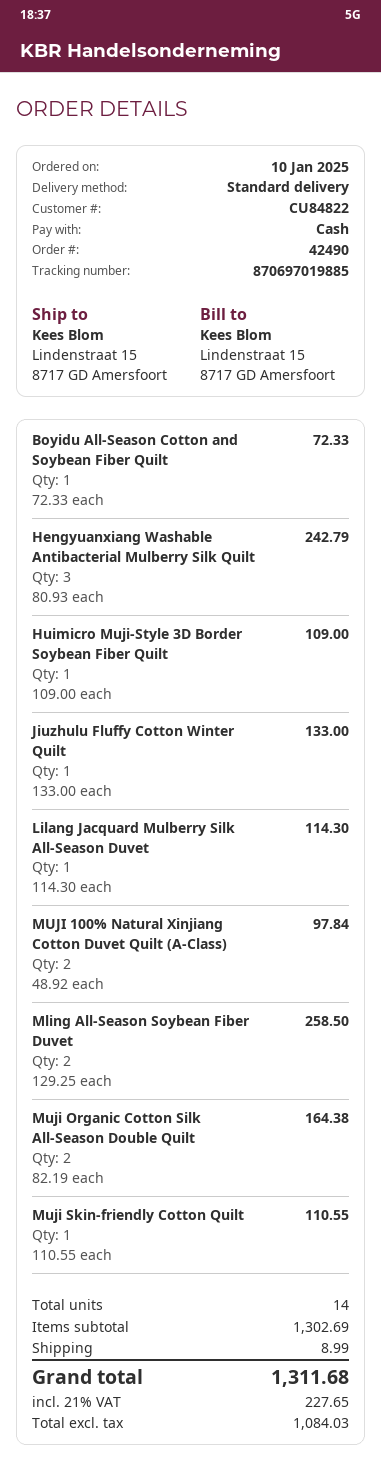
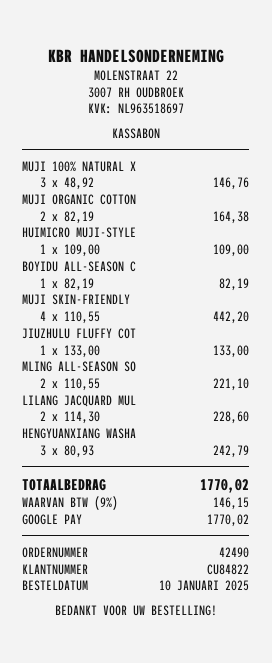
payment method: cash -> Google Pay
Boyidu All-Season Cotton and Soybean Fiber Quilt: 1 x 72.33 = 72.33 -> 1 x 82.19 = 82.19
Lilang Jacquard Mulberry Silk All-Season Duvet: 1 x 114.30 = 114.30 -> 2 x 114.30 = 228.60
MUJI 100% Natural Xinjiang Cotton Duvet Quilt (A-Class): 2 x 48.92 = 97.84 -> 3 x 48.92 = 146.76
Mling All-Season Soybean Fiber Duvet: 2 x 129.25 = 258.50 -> 2 x 110.55 = 221.10
Muji Skin-friendly Cotton Quilt: 1 x 110.55 = 110.55 -> 4 x 110.55 = 442.20
shipping: 8.99 -> none
tax: 21% = 227.65 -> 9% = 146.15
total: 1311.68 -> 1770.02

